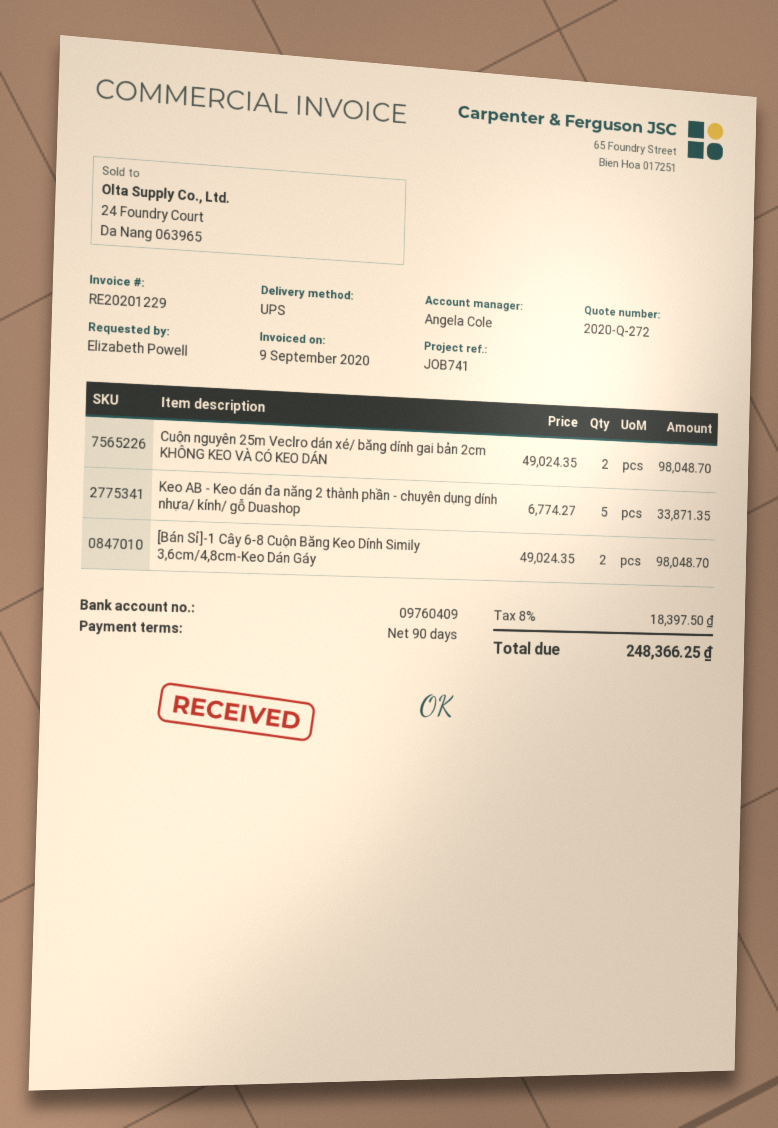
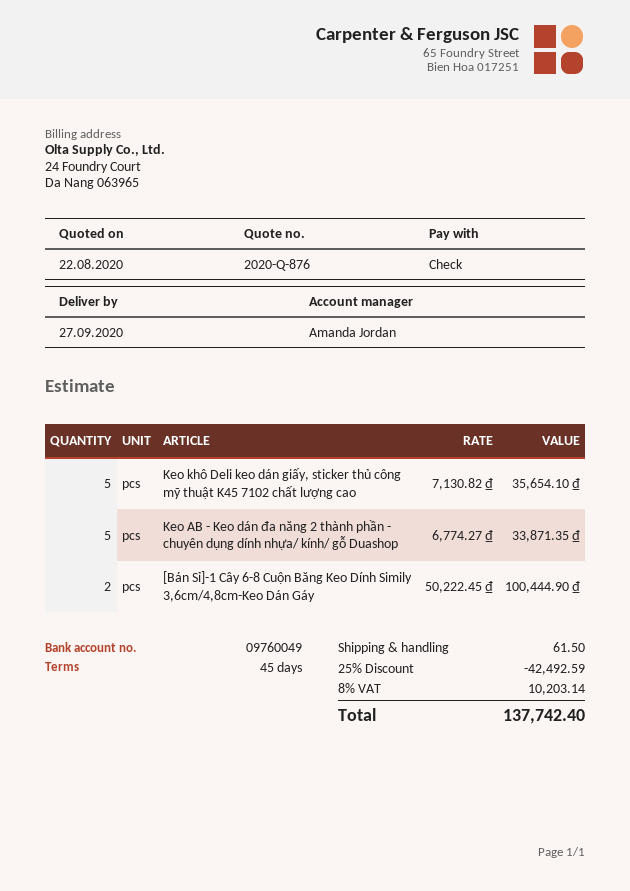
quote number: 2020-Q-272 -> 2020-Q-876
payment terms: 90 days -> 45 days
sales rep: Angela Cole -> Amanda Jordan
bank account: 09760409 -> 09760049
Cuộn nguyên 25m Veclro dán xé/ băng dính gai bản 2cm KHÔNG KEO VÀ CÓ KEO DÁN: 2 x 49024.35 = 98048.70 -> none
[Bán Sỉ]-1 Cây 6-8 Cuộn Băng Keo Dính Simily 3,6cm/4,8cm-Keo Dán Gáy: 2 x 49024.35 = 98048.70 -> 2 x 50222.45 = 100444.90
Keo khô Deli keo dán giấy, sticker thủ công mỹ thuật K45 7102 chất lượng cao: none -> 5 x 7130.82 = 35654.10
discount: none -> 25% = 42492.59
shipping: none -> 61.50
tax: 8% = 18397.50 -> 8% = 10203.14
total: 248366.25 -> 137742.40

